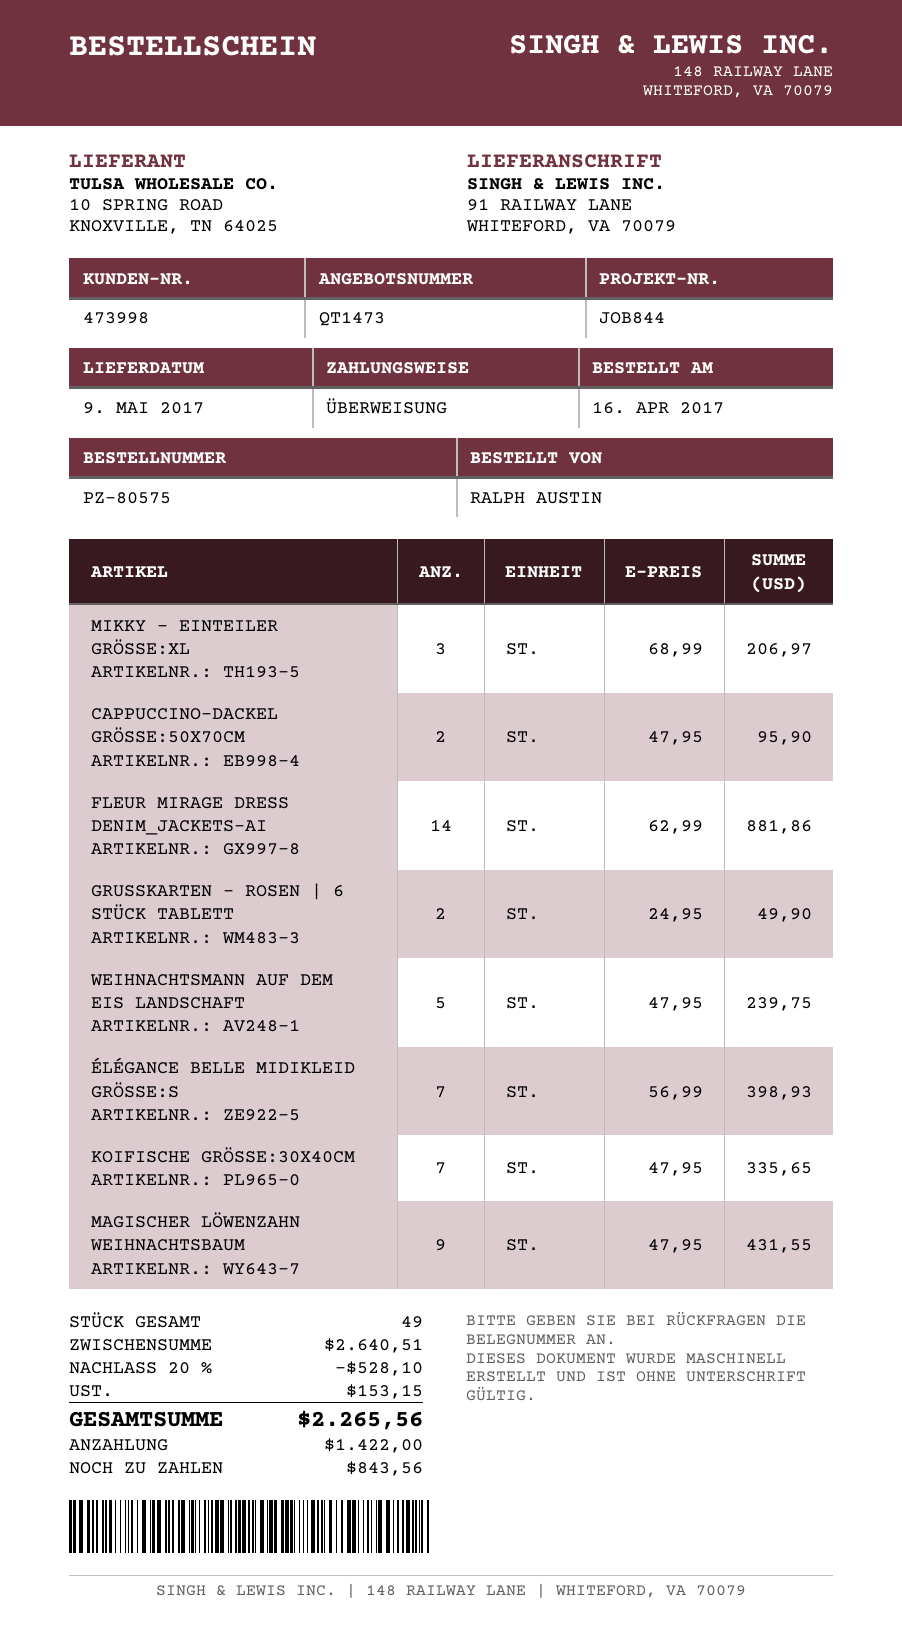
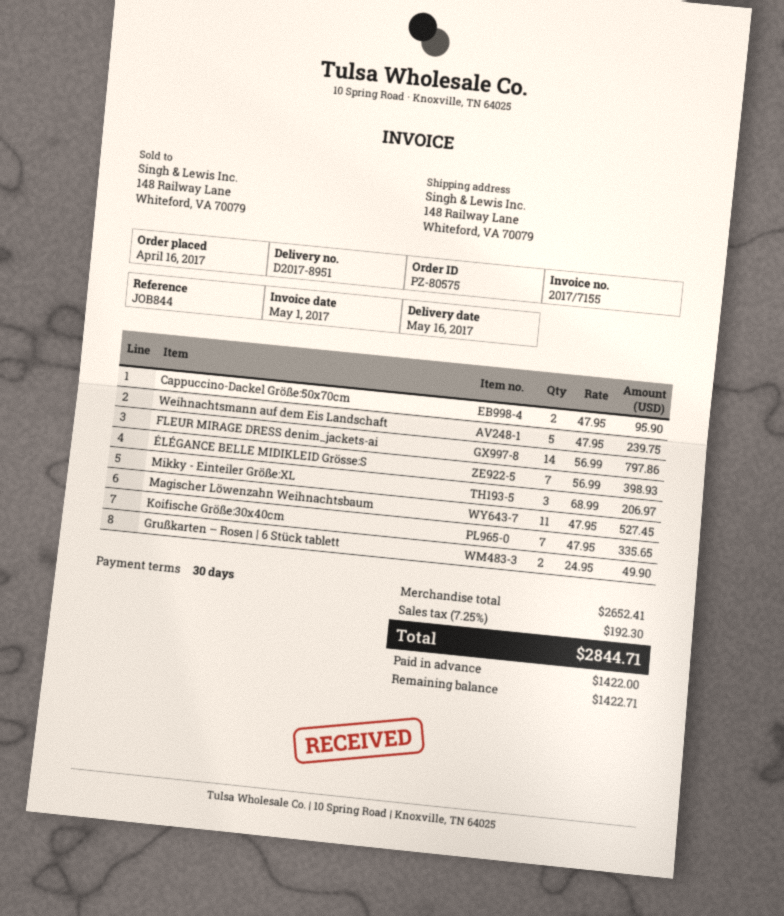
delivery date: 2017-05-09 -> 2017-05-16
ship to: 91 RAILWAY LANE, WHITEFORD, VA 70079 -> 148 Railway Lane, Whiteford, VA 70079
FLEUR MIRAGE DRESS DENIM_JACKETS-AI: 14 x 62.99 = 881.86 -> 14 x 56.99 = 797.86
MAGISCHER LÖWENZAHN WEIHNACHTSBAUM: 9 x 47.95 = 431.55 -> 11 x 47.95 = 527.45
subtotal: 2640.51 -> 2652.41
discount: 20% = 528.10 -> none
tax: 153.15 -> 192.30
total: 2265.56 -> 2844.71
balance: 843.56 -> 1422.71

